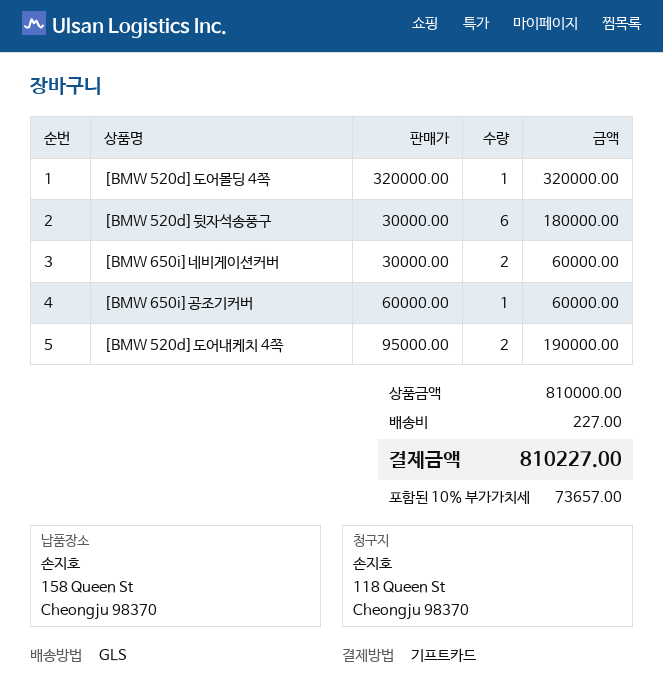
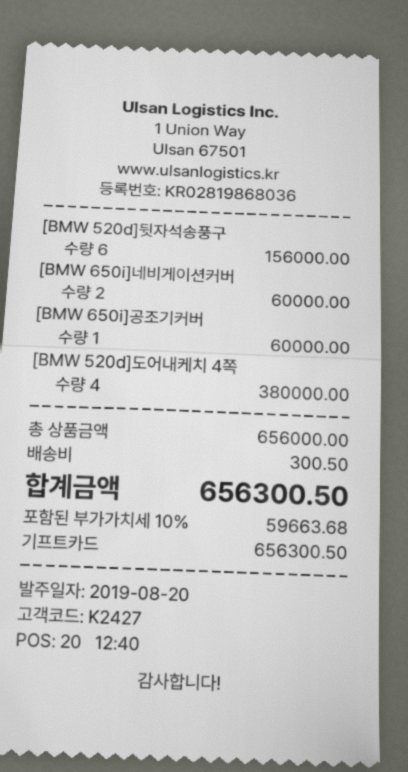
[BMW 520d]도어몰딩 4쪽: 1 for 320000.00 -> none
[BMW 520d]뒷자석송풍구: 6 for 180000.00 -> 6 for 156000.00
[BMW 520d]도어내케치 4쪽: 2 for 190000.00 -> 4 for 380000.00
subtotal: 810000.00 -> 656000.00
shipping: 227.00 -> 300.50
tax: 10% = 73657.00 -> 10% = 59663.68
total: 810227.00 -> 656300.50

